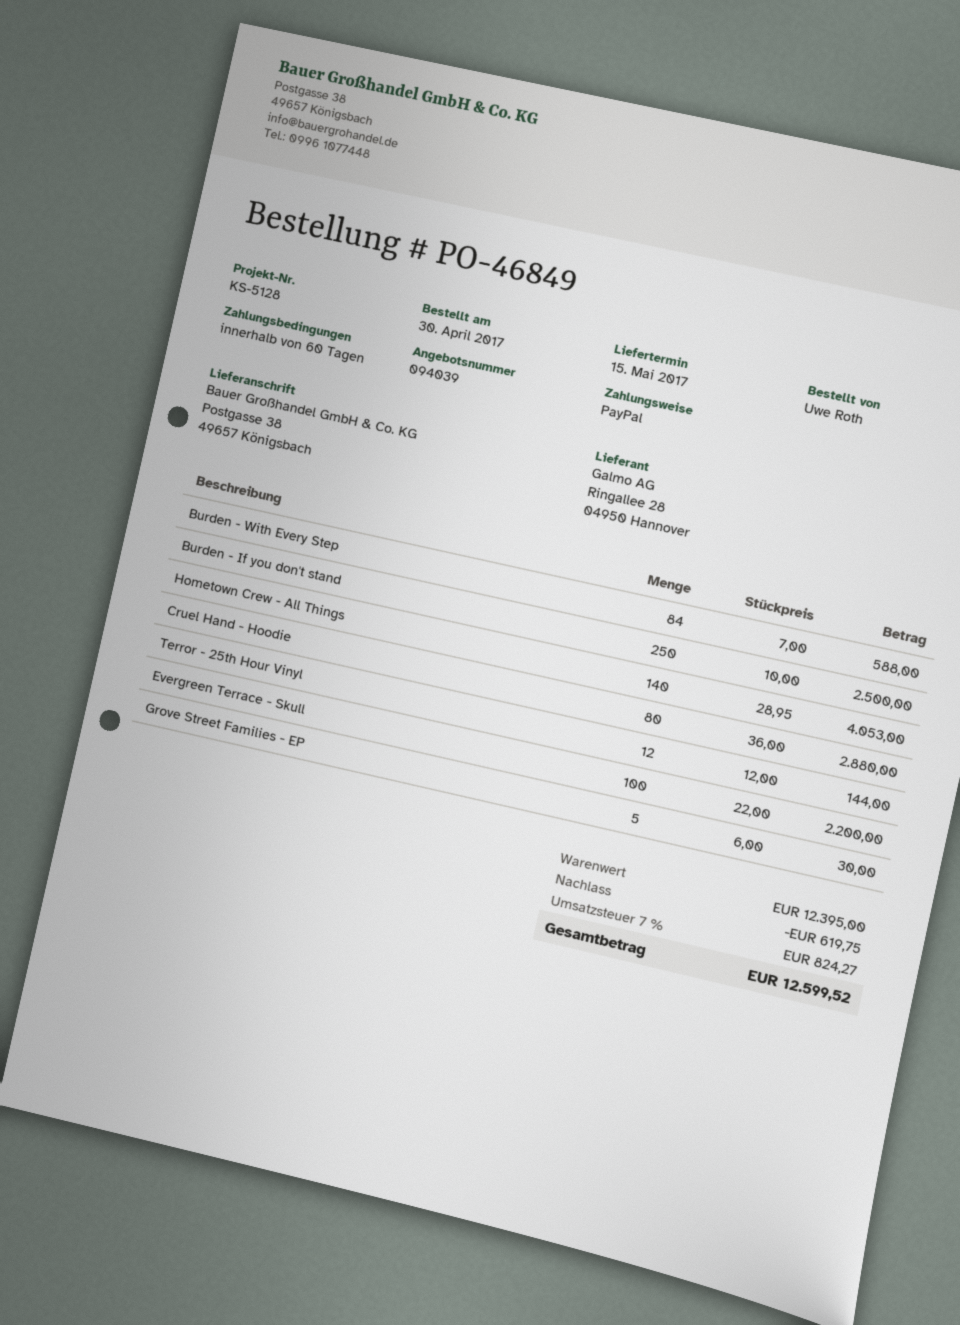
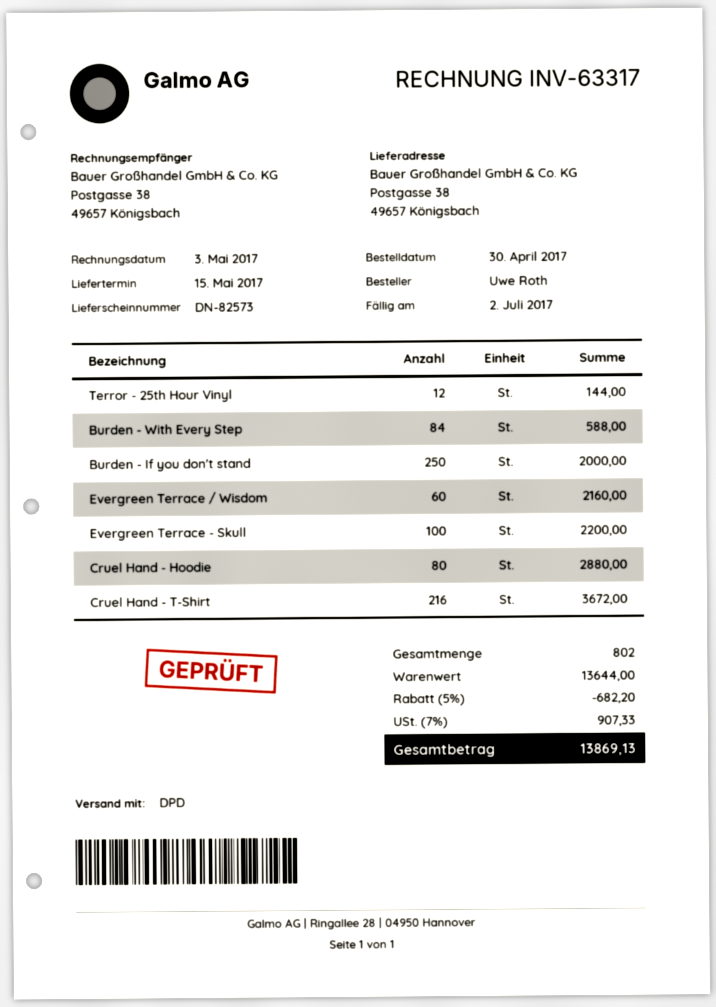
Burden - If you don't stand: 250 for 2500.00 -> 250 for 2000.00
Hometown Crew - All Things: 140 for 4053.00 -> none
Grove Street Families - EP: 5 for 30.00 -> none
Evergreen Terrace / Wisdom: none -> 60 for 2160.00
Cruel Hand - T-Shirt: none -> 216 for 3672.00
subtotal: 12395.00 -> 13644.00
discount: 619.75 -> 682.20
tax: 7% = 824.27 -> 7% = 907.33
total: 12599.52 -> 13869.13

